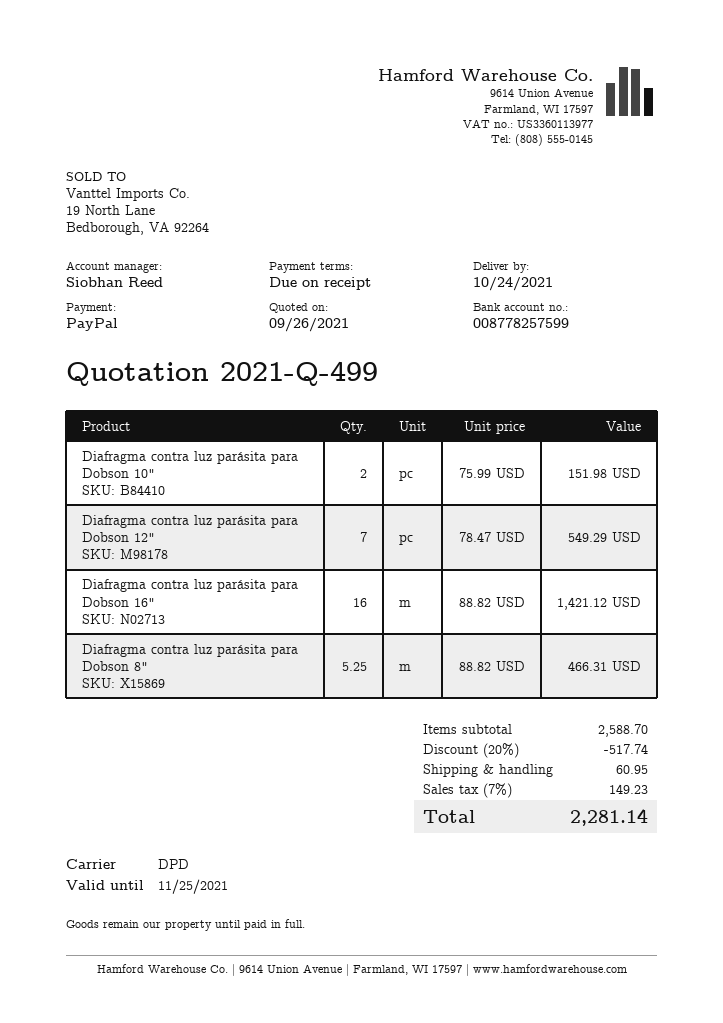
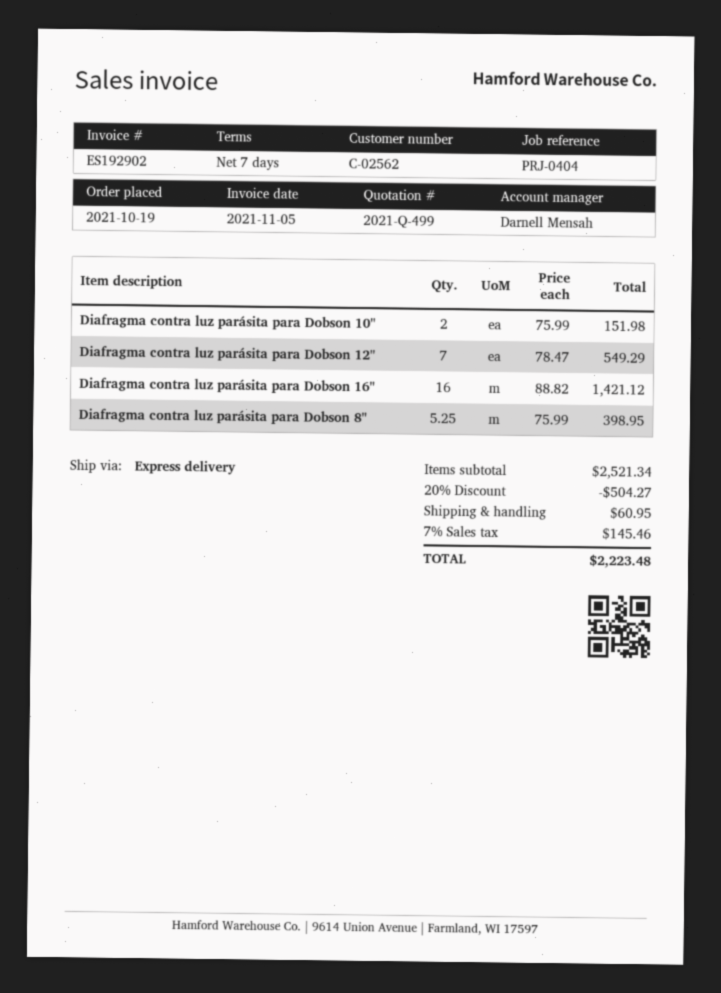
payment terms: on receipt -> 7 days
sales rep: Siobhan Reed -> Darnell Mensah
shipping method: DPD -> express
Diafragma contra luz parásita para Dobson 8": 5.25 x 88.82 = 466.31 -> 5.25 x 75.99 = 398.95
subtotal: 2588.70 -> 2521.34
discount: 20% = 517.74 -> 20% = 504.27
tax: 7% = 149.23 -> 7% = 145.46
total: 2281.14 -> 2223.48

